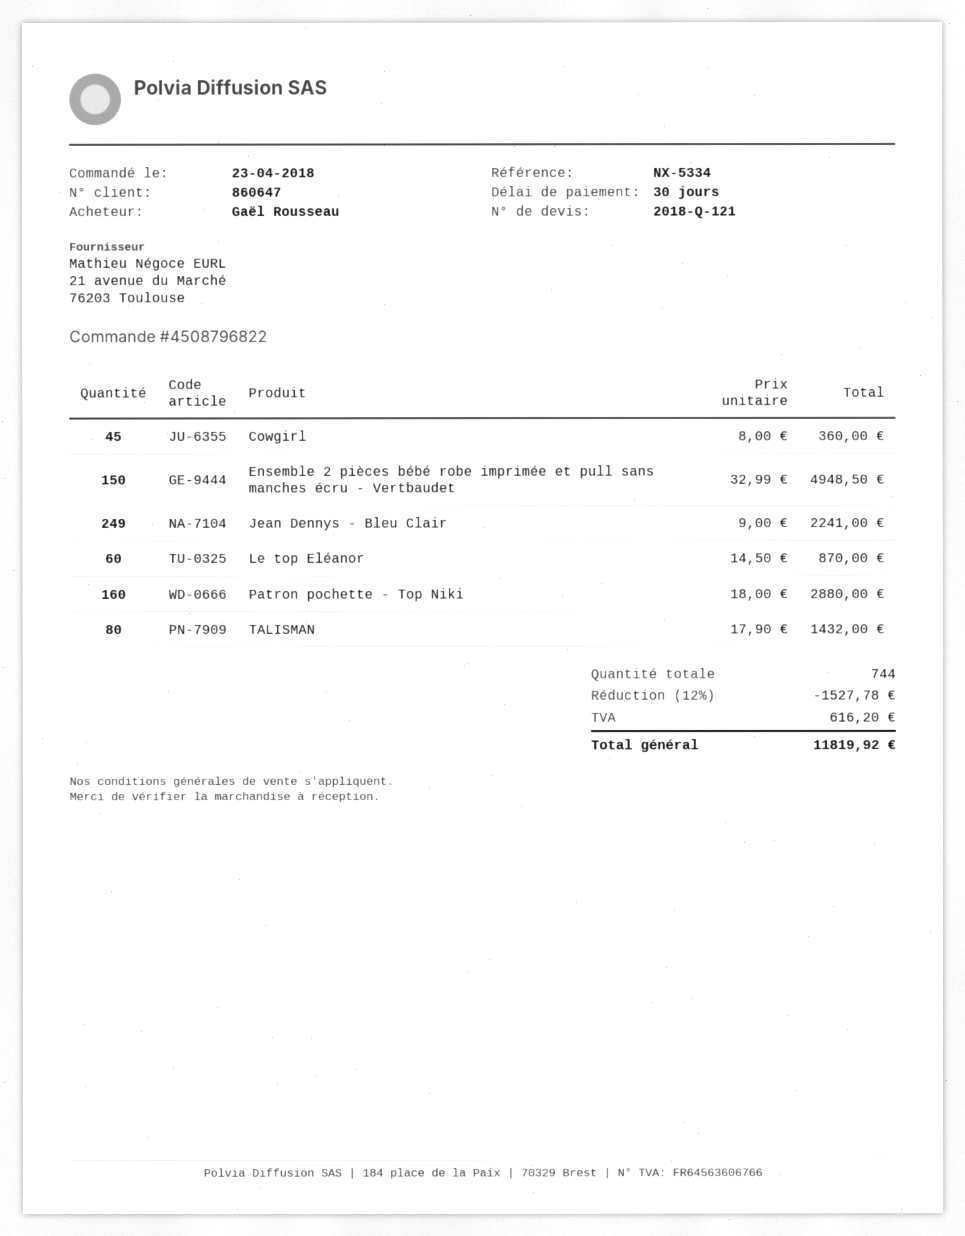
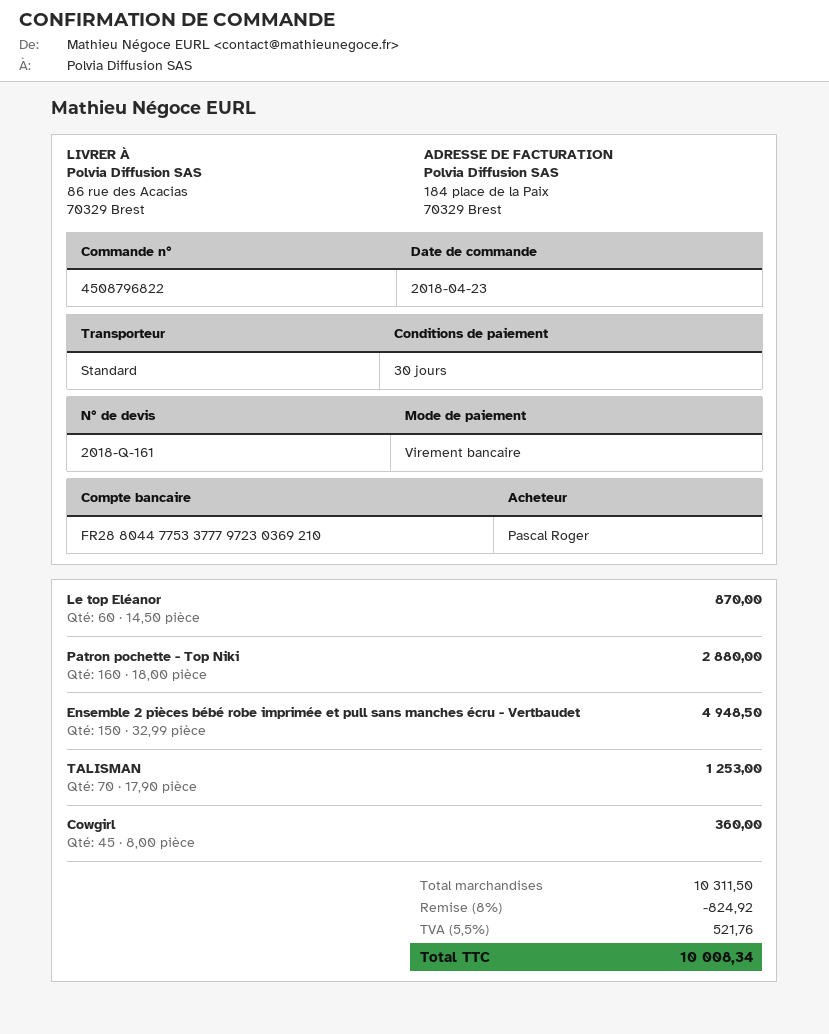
quote number: 2018-Q-121 -> 2018-Q-161
ordered by: Gaël Rousseau -> Pascal Roger
Jean Dennys - Bleu Clair: 249 x 9.00 = 2241.00 -> none
TALISMAN: 80 x 17.90 = 1432.00 -> 70 x 17.90 = 1253.00
discount: 12% = 1527.78 -> 8% = 824.92
tax: 616.20 -> 521.76
total: 11819.92 -> 10008.34

